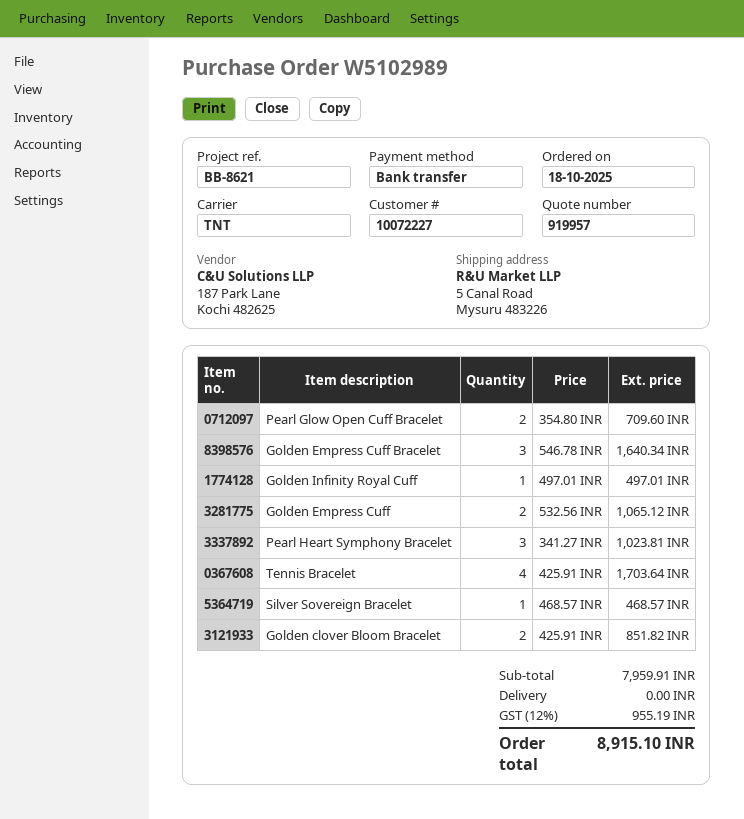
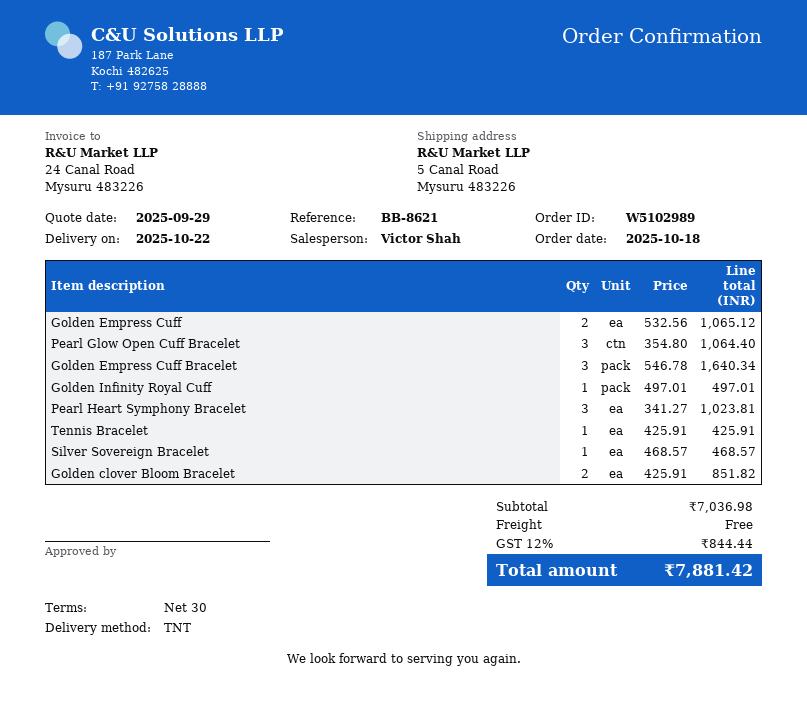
Pearl Glow Open Cuff Bracelet: 2 x 354.80 = 709.60 -> 3 x 354.80 = 1064.40
Tennis Bracelet: 4 x 425.91 = 1703.64 -> 1 x 425.91 = 425.91
subtotal: 7959.91 -> 7036.98
tax: 12% = 955.19 -> 12% = 844.44
total: 8915.10 -> 7881.42

